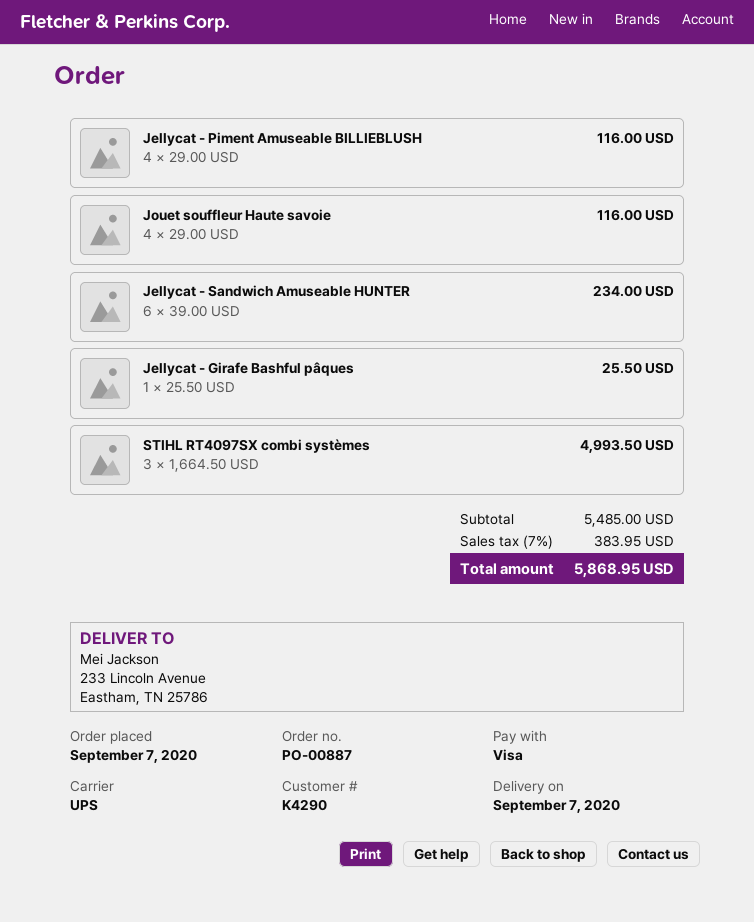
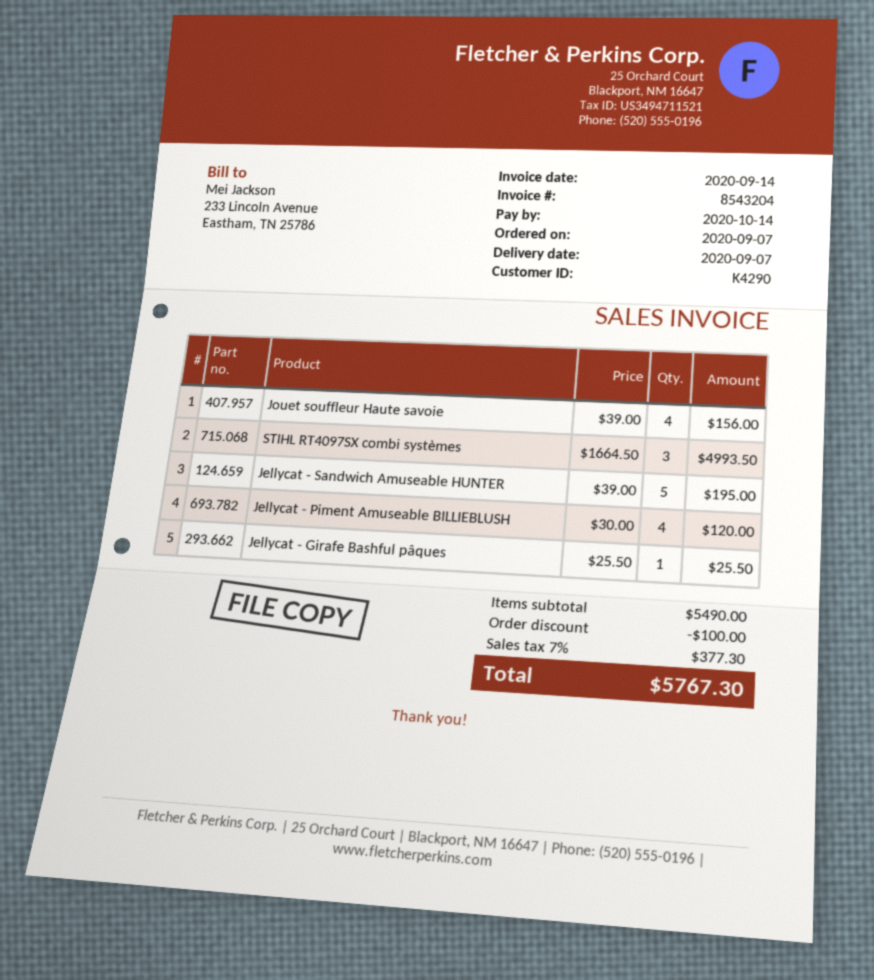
Jellycat - Piment Amuseable BILLIEBLUSH: 4 x 29.00 = 116.00 -> 4 x 30.00 = 120.00
Jouet souffleur Haute savoie: 4 x 29.00 = 116.00 -> 4 x 39.00 = 156.00
Jellycat - Sandwich Amuseable HUNTER: 6 x 39.00 = 234.00 -> 5 x 39.00 = 195.00
subtotal: 5485.00 -> 5490.00
discount: none -> 100.00
tax: 7% = 383.95 -> 7% = 377.30
total: 5868.95 -> 5767.30

